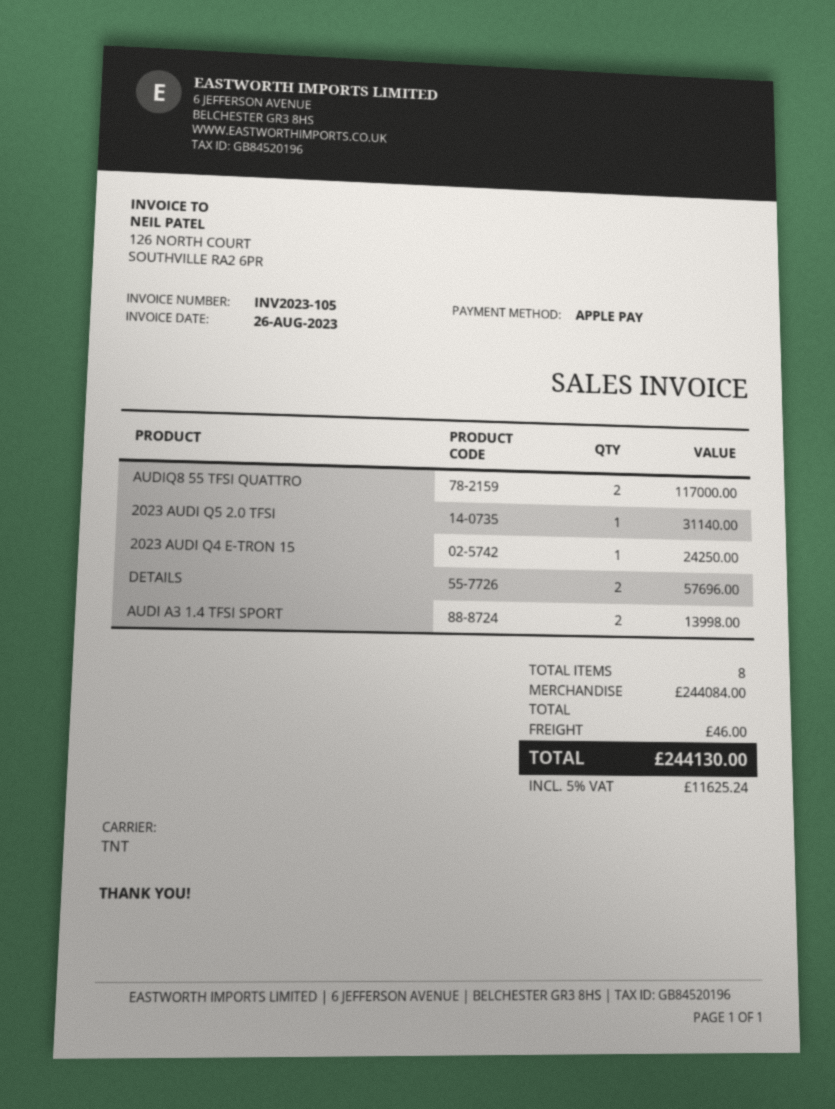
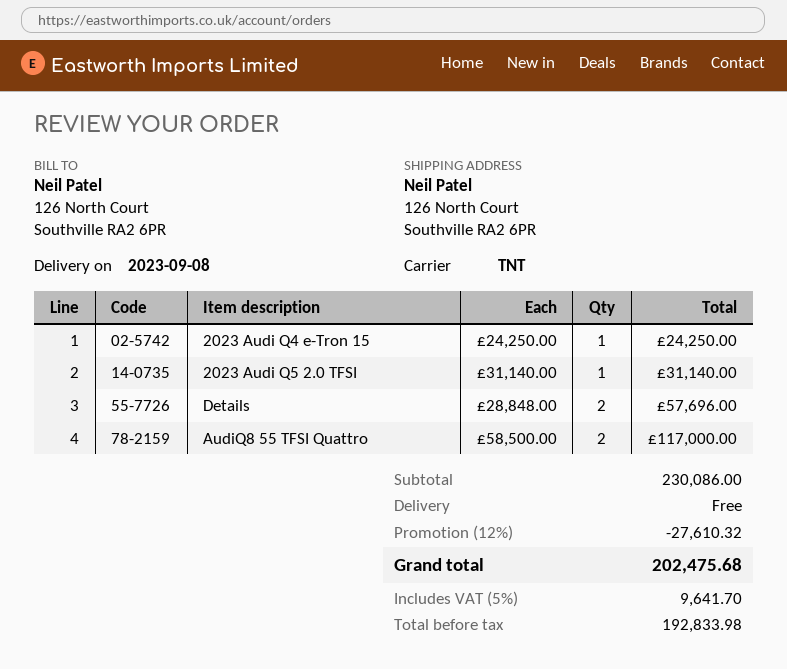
AUDI A3 1.4 TFSI SPORT: 2 for 13998.00 -> none
subtotal: 244084.00 -> 230086.00
discount: none -> 12% = 27610.32
shipping: 46.00 -> 0.00
tax: 5% = 11625.24 -> 5% = 9641.70
total: 244130.00 -> 202475.68

